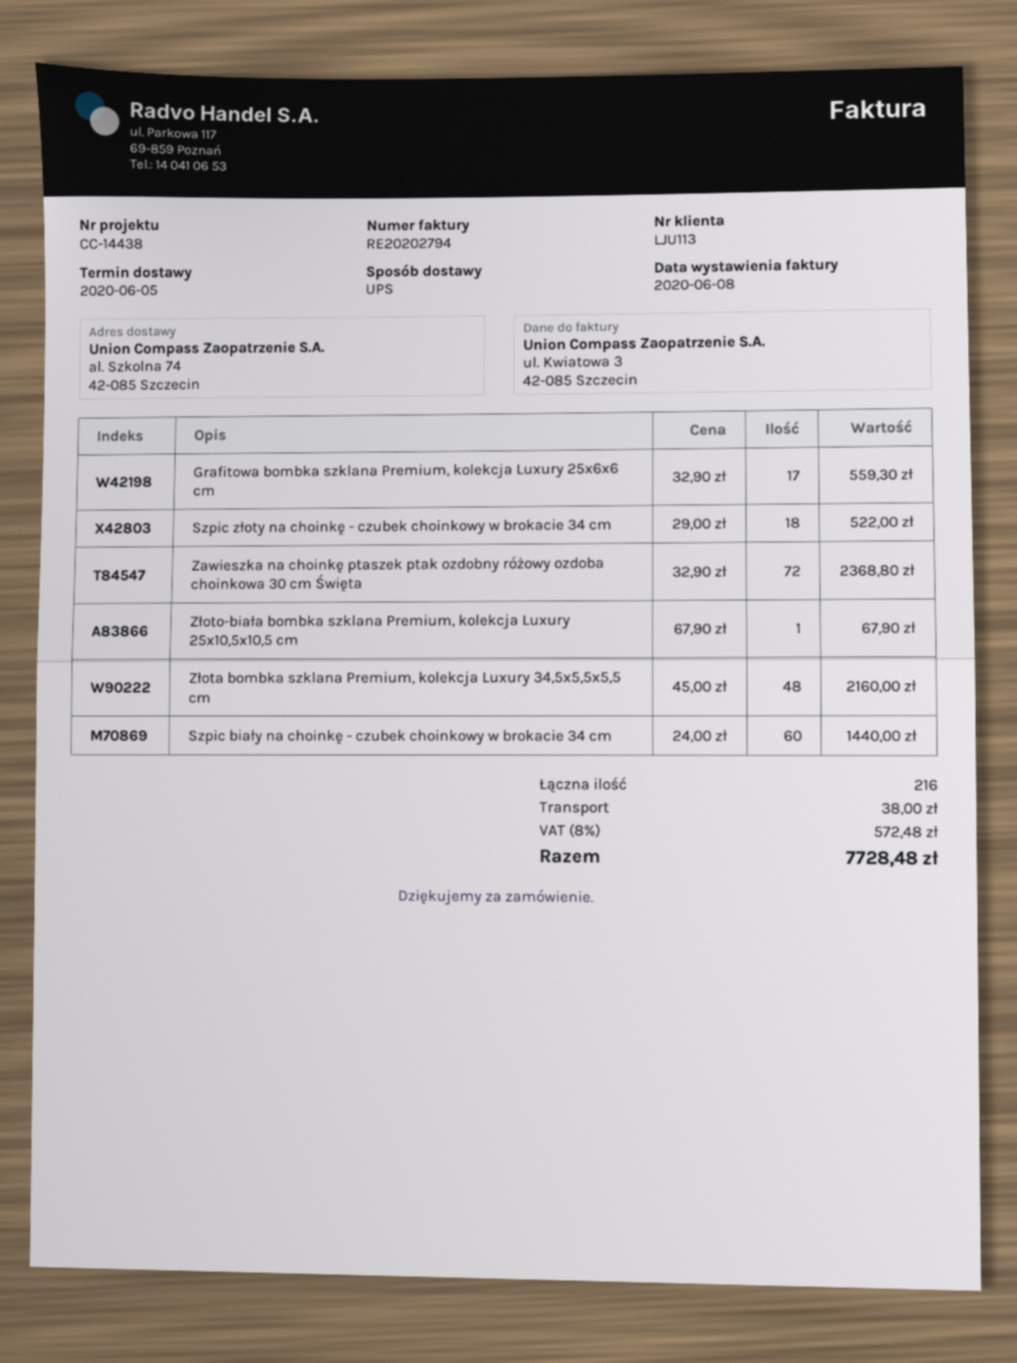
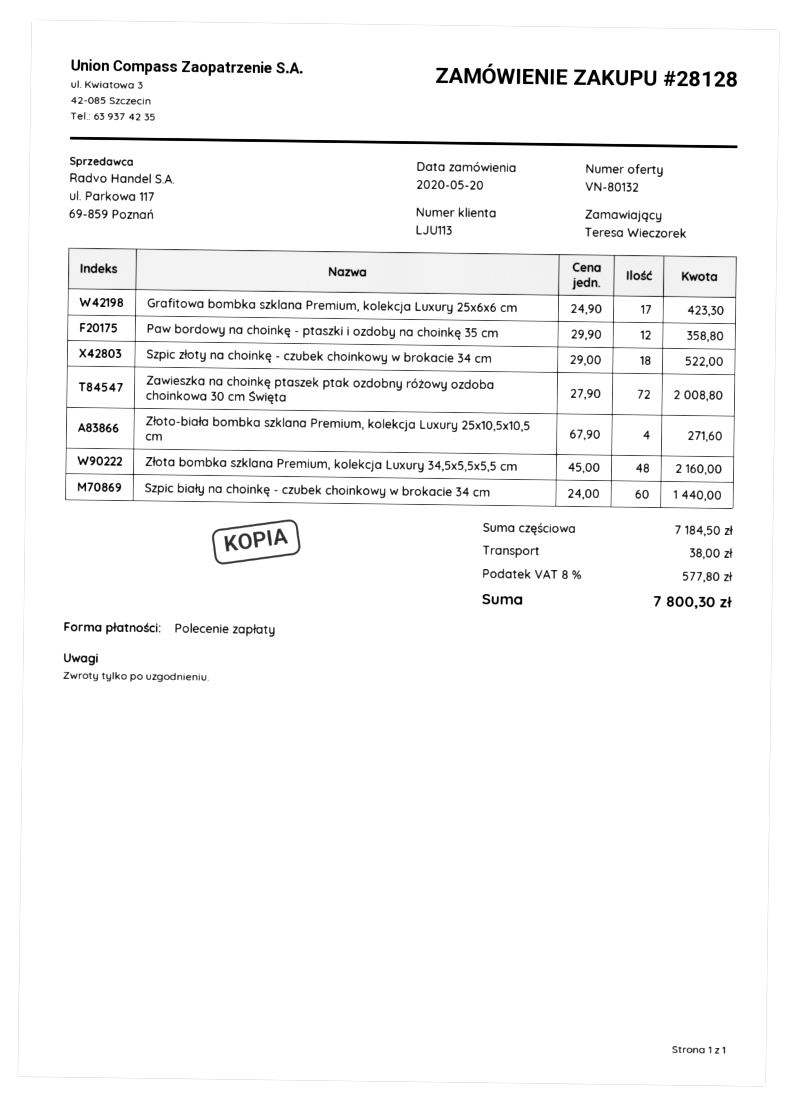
Grafitowa bombka szklana Premium, kolekcja Luxury 25x6x6 cm: 17 x 32.90 = 559.30 -> 17 x 24.90 = 423.30
Zawieszka na choinkę ptaszek ptak ozdobny różowy ozdoba choinkowa 30 cm Święta: 72 x 32.90 = 2368.80 -> 72 x 27.90 = 2008.80
Złoto-biała bombka szklana Premium, kolekcja Luxury 25x10,5x10,5 cm: 1 x 67.90 = 67.90 -> 4 x 67.90 = 271.60
Paw bordowy na choinkę - ptaszki i ozdoby na choinkę 35 cm: none -> 12 x 29.90 = 358.80
tax: 8% = 572.48 -> 8% = 577.80
total: 7728.48 -> 7800.30

